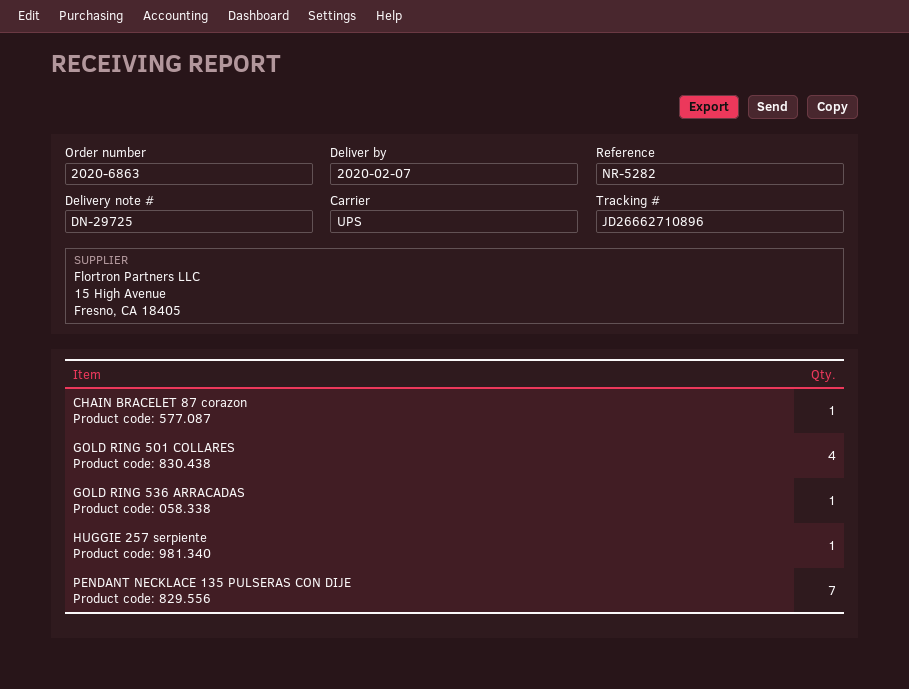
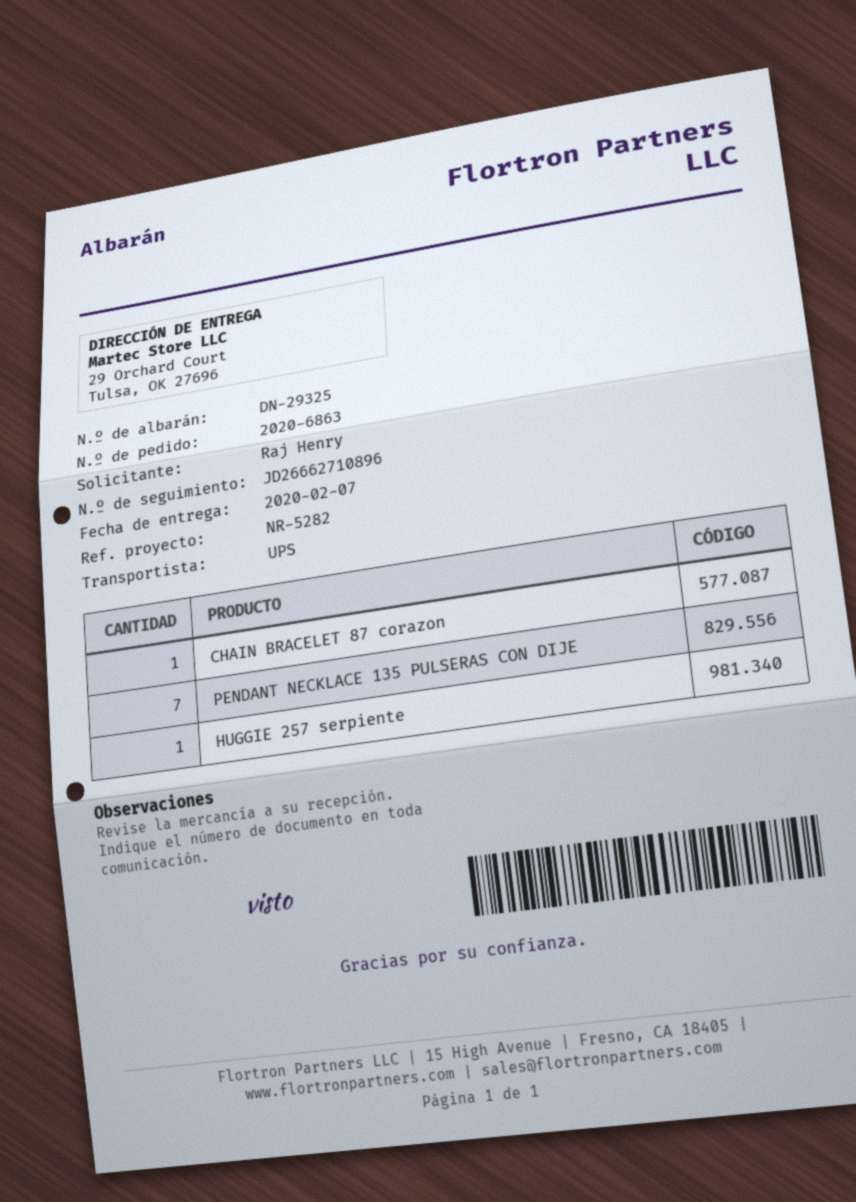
delivery note number: DN-29725 -> DN-29325
GOLD RING 501 COLLARES: 4 -> none
GOLD RING 536 ARRACADAS: 1 -> none

